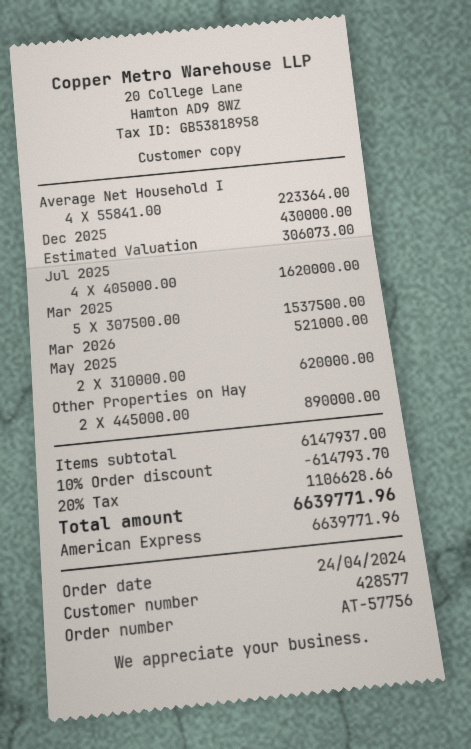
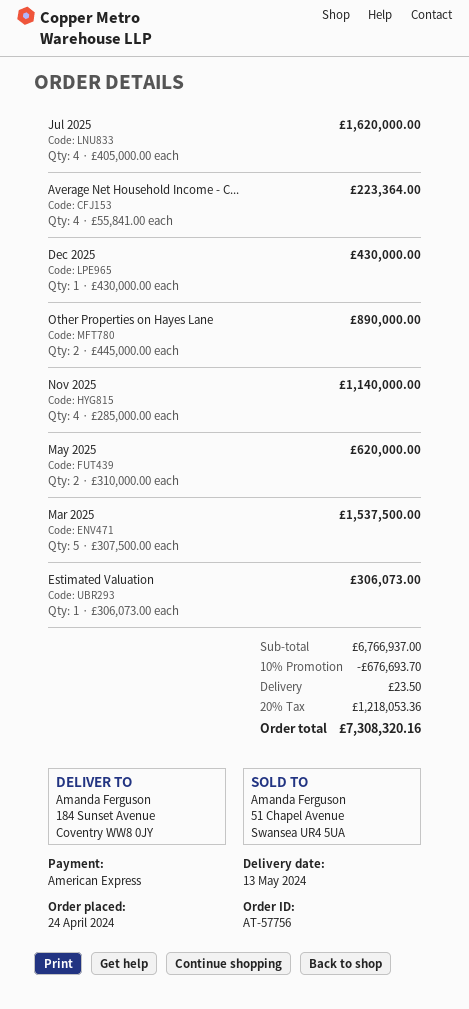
Mar 2026: 1 x 521000.00 = 521000.00 -> none
Nov 2025: none -> 4 x 285000.00 = 1140000.00
subtotal: 6147937.00 -> 6766937.00
discount: 10% = 614793.70 -> 10% = 676693.70
shipping: none -> 23.50
tax: 20% = 1106628.66 -> 20% = 1218053.36
total: 6639771.96 -> 7308320.16

